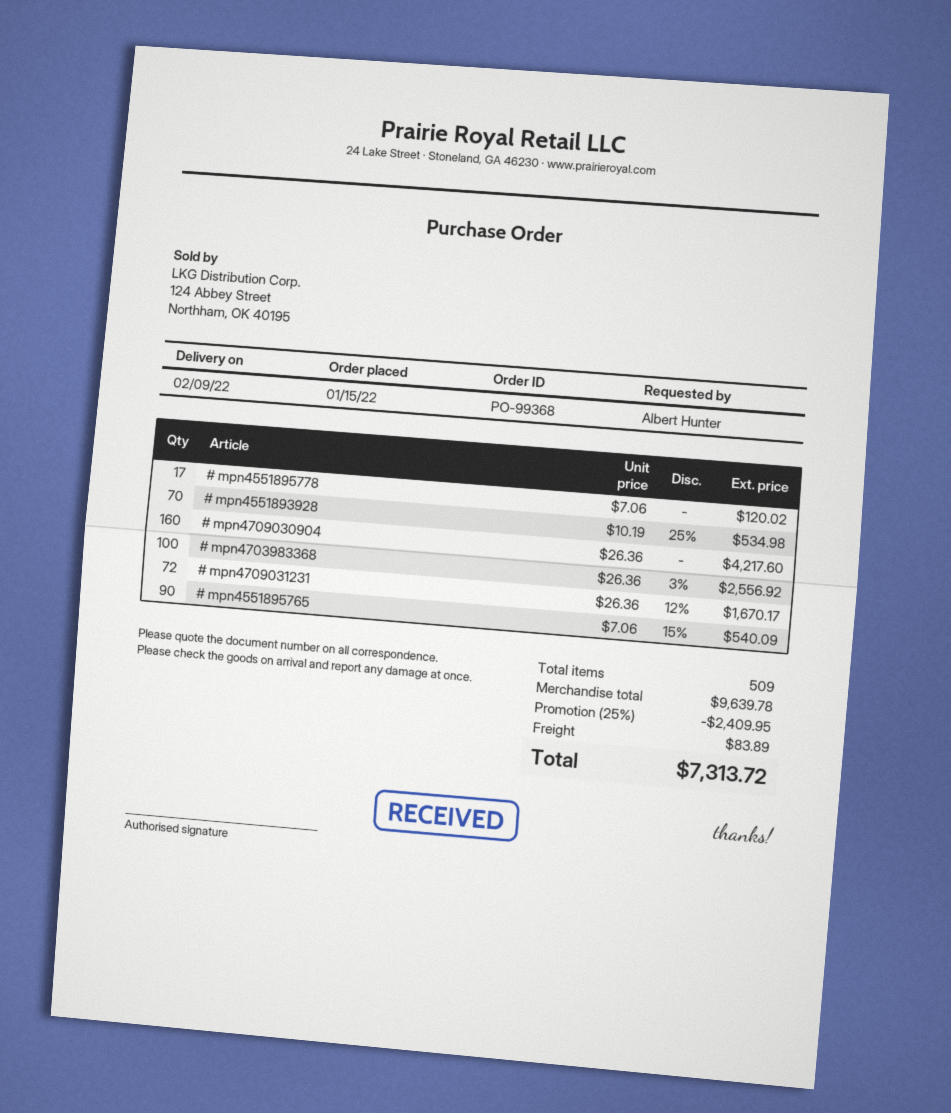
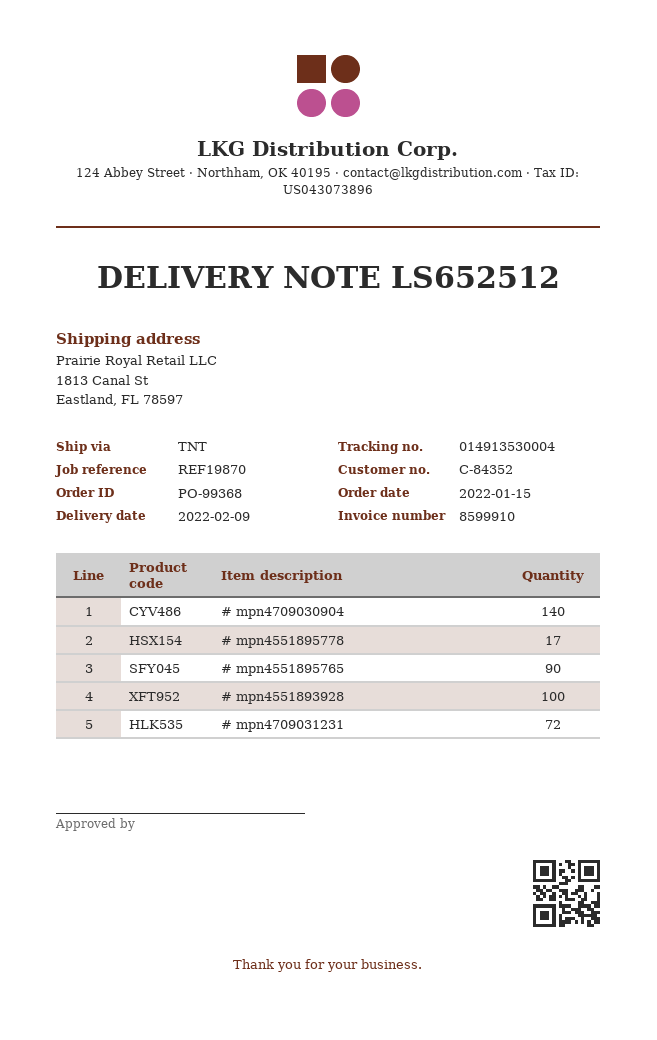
# mpn4551893928: 70 -> 100
# mpn4709030904: 160 -> 140
# mpn4703983368: 100 -> none

